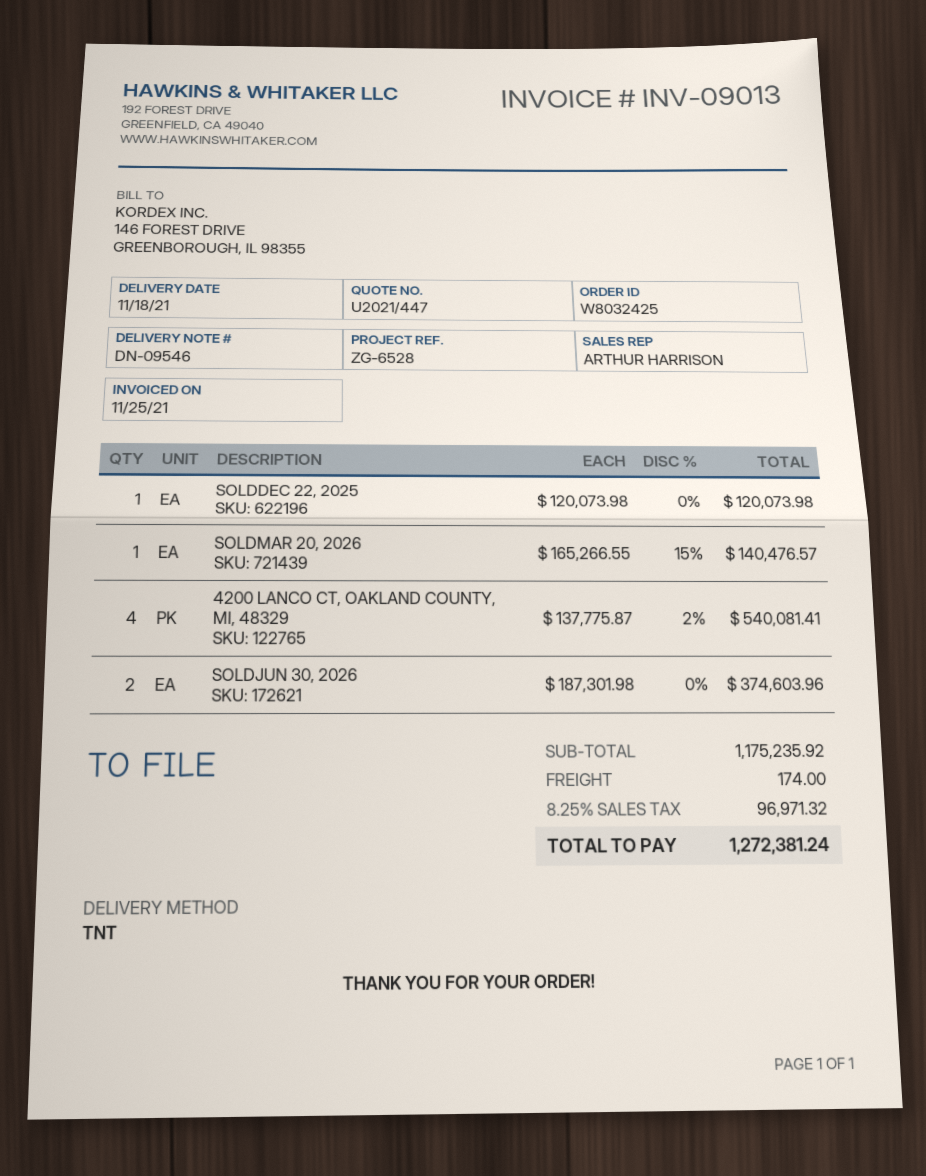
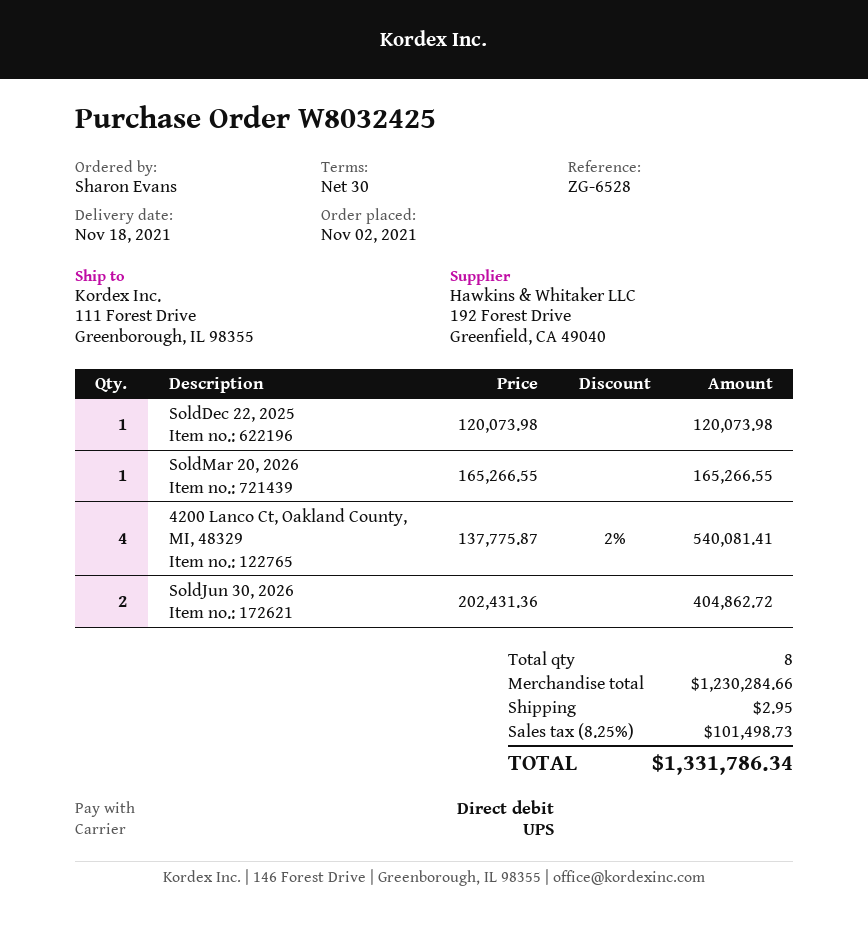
shipping method: TNT -> UPS
SOLDMAR 20, 2026: 1 x 165266.55 - 15% = 140476.57 -> 1 x 165266.55 = 165266.55
SOLDJUN 30, 2026: 2 x 187301.98 = 374603.96 -> 2 x 202431.36 = 404862.72
subtotal: 1175235.92 -> 1230284.66
shipping: 174.00 -> 2.95
tax: 8.25% = 96971.32 -> 8.25% = 101498.73
total: 1272381.24 -> 1331786.34

